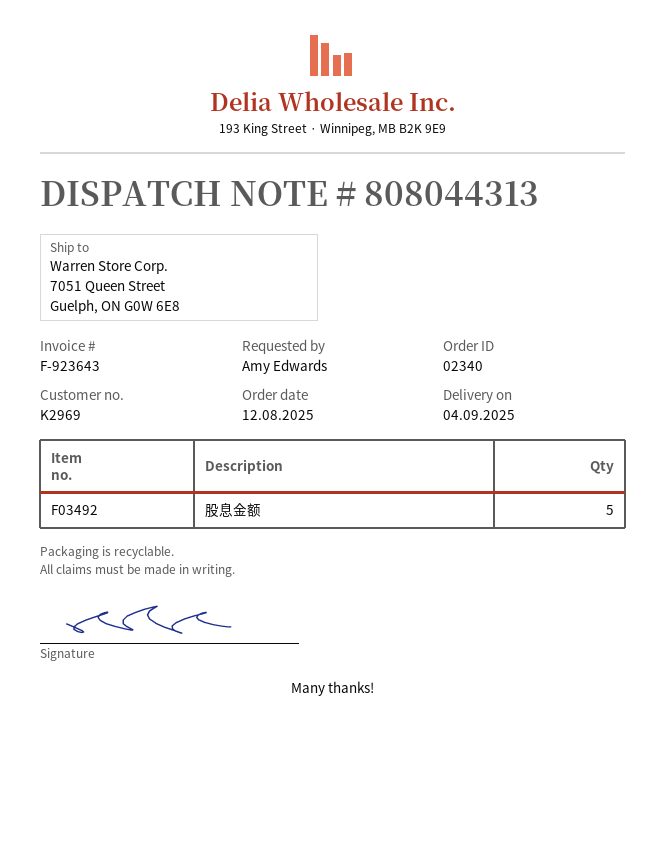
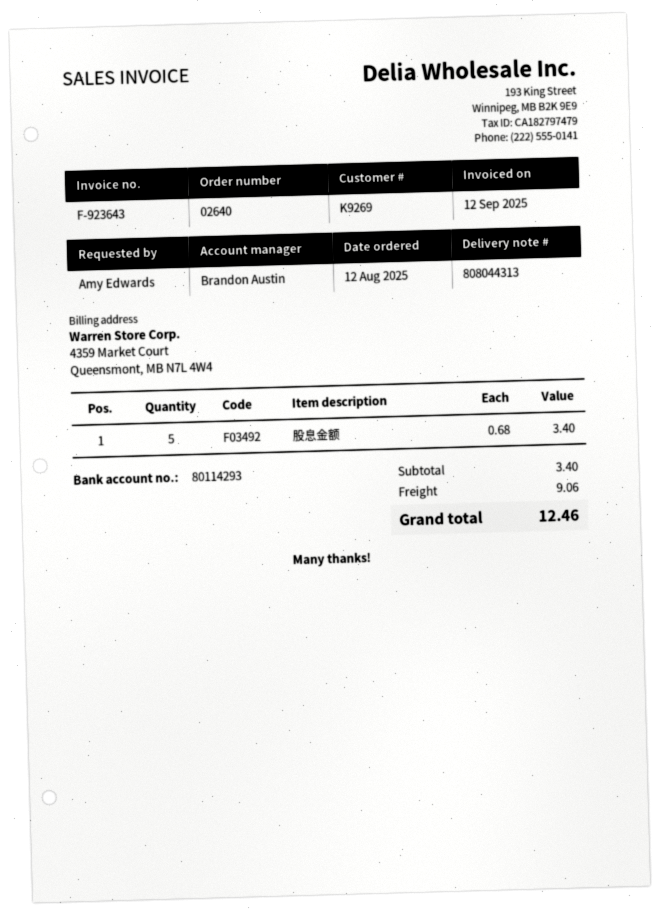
order number: 02340 -> 02640
customer number: K2969 -> K9269

